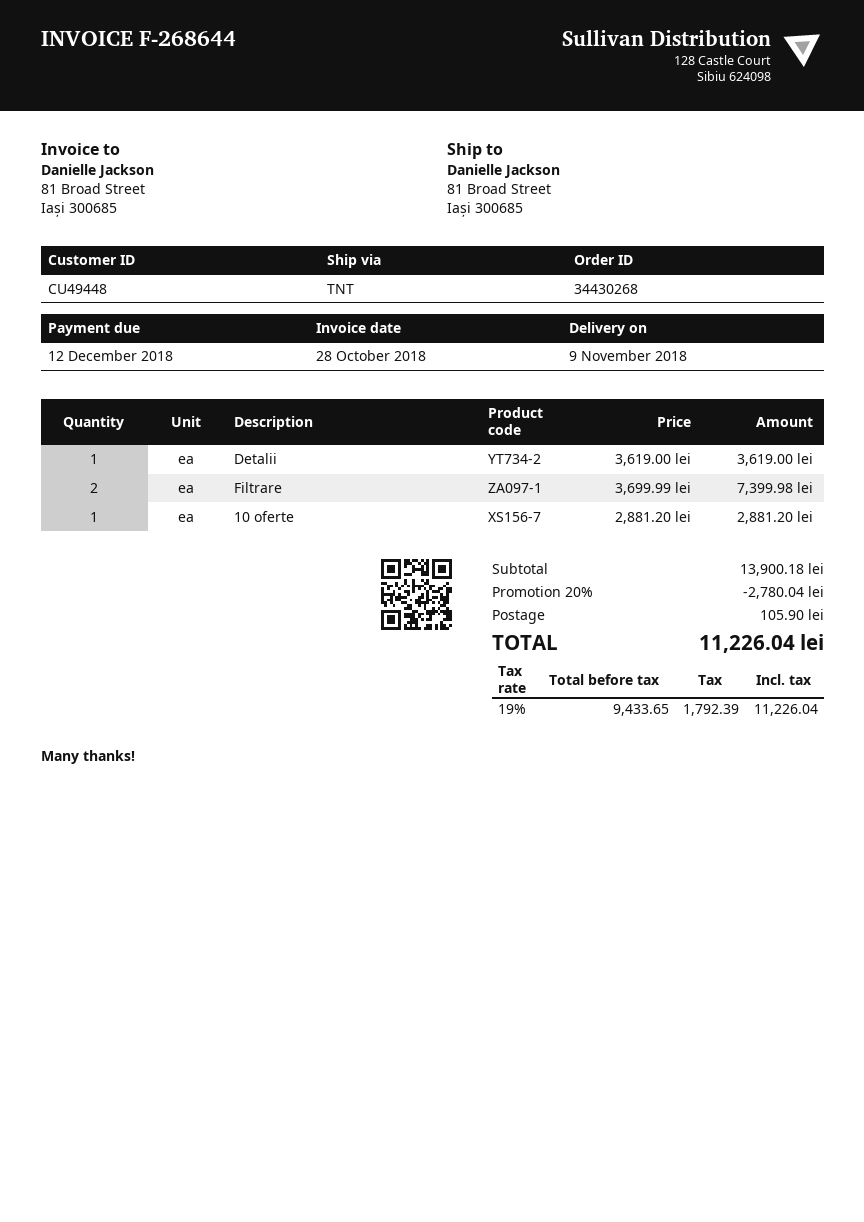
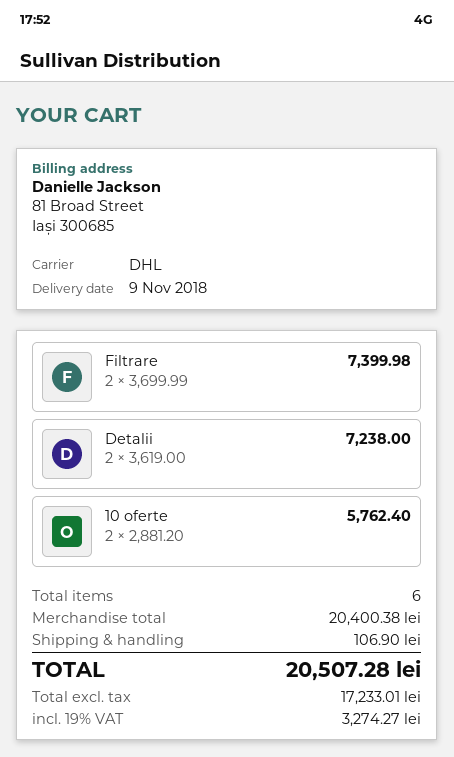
shipping method: TNT -> DHL
Detalii: 1 x 3619.00 = 3619.00 -> 2 x 3619.00 = 7238.00
10 oferte: 1 x 2881.20 = 2881.20 -> 2 x 2881.20 = 5762.40
subtotal: 13900.18 -> 20400.38
discount: 20% = 2780.04 -> none
shipping: 105.90 -> 106.90
net: 9433.65 -> 17233.01
tax: 19% = 1792.39 -> 19% = 3274.27
total: 11226.04 -> 20507.28

